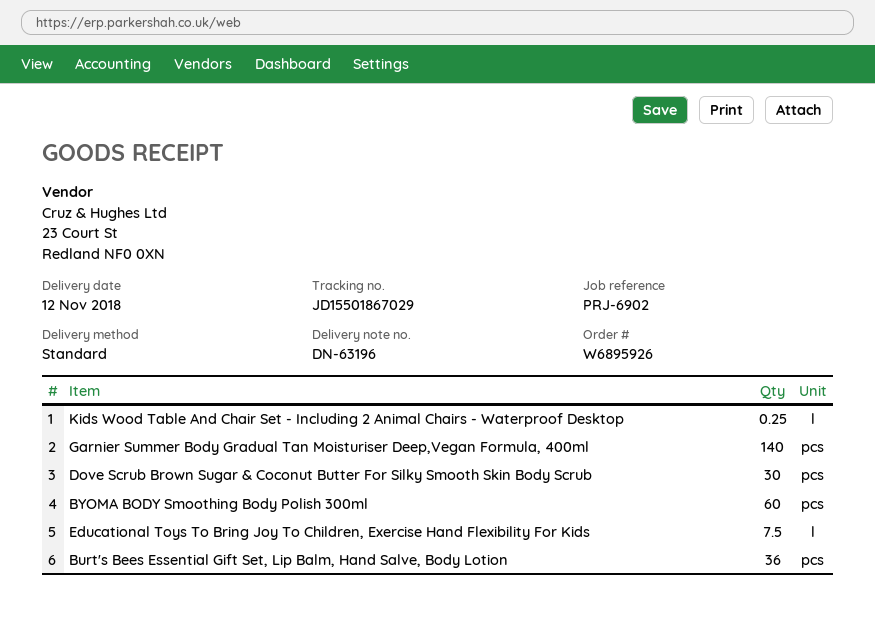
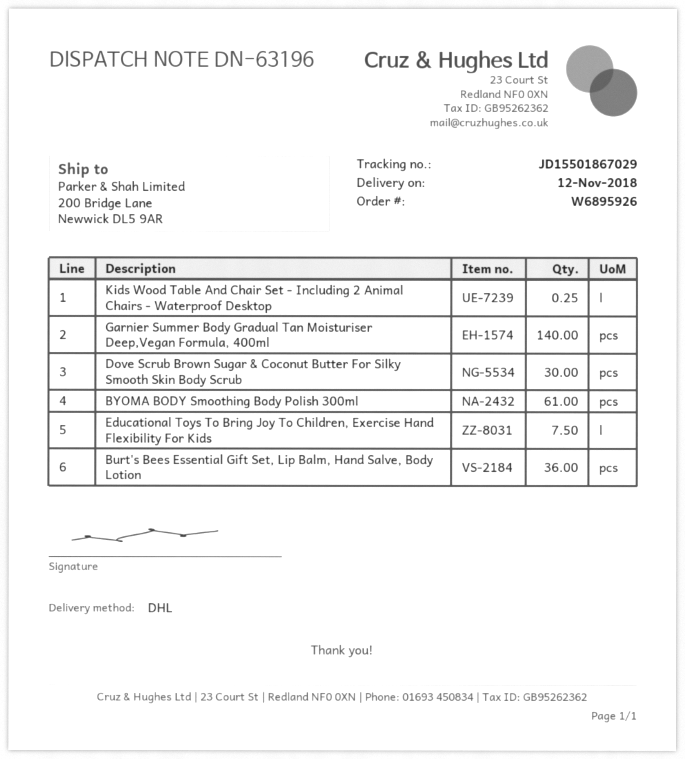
shipping method: standard -> DHL
BYOMA BODY Smoothing Body Polish 300ml: 60 -> 61

